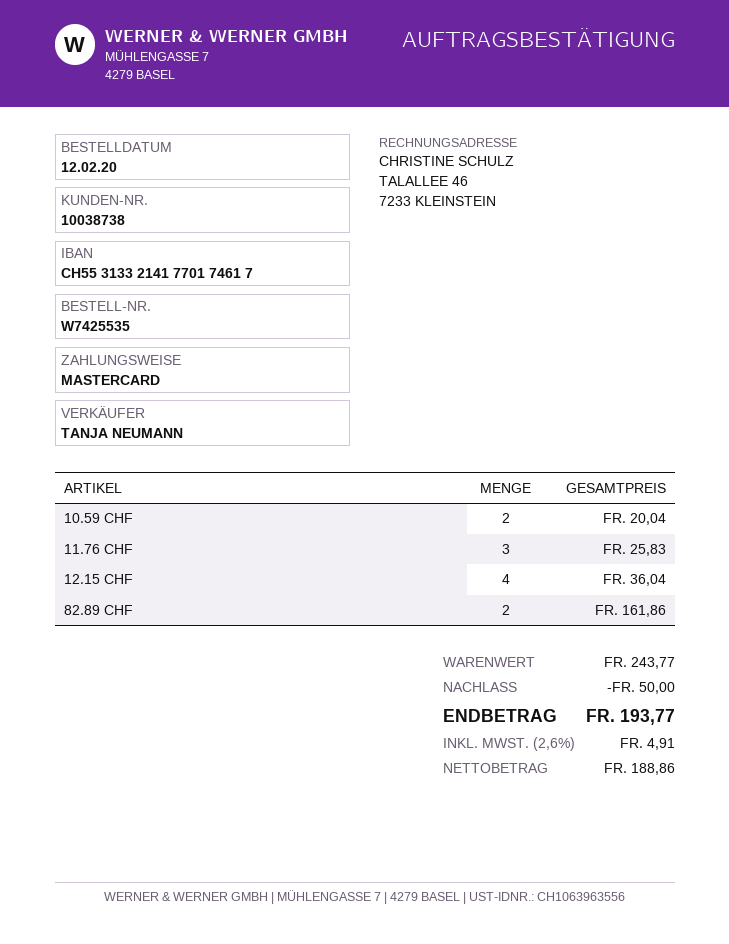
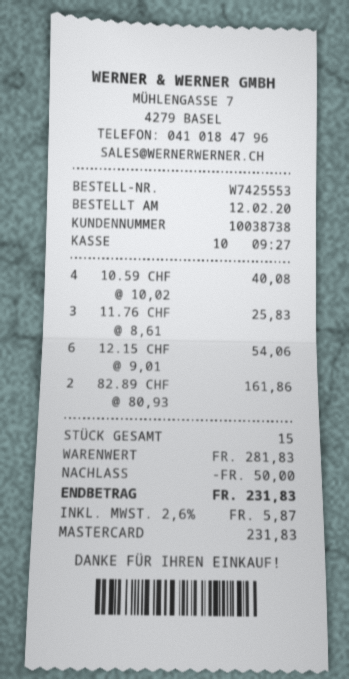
order number: W7425535 -> W7425553
10.59 CHF: 2 for 20.04 -> 4 for 40.08
12.15 CHF: 4 for 36.04 -> 6 for 54.06
subtotal: 243.77 -> 281.83
tax: 2.6% = 4.91 -> 2.6% = 5.87
total: 193.77 -> 231.83

